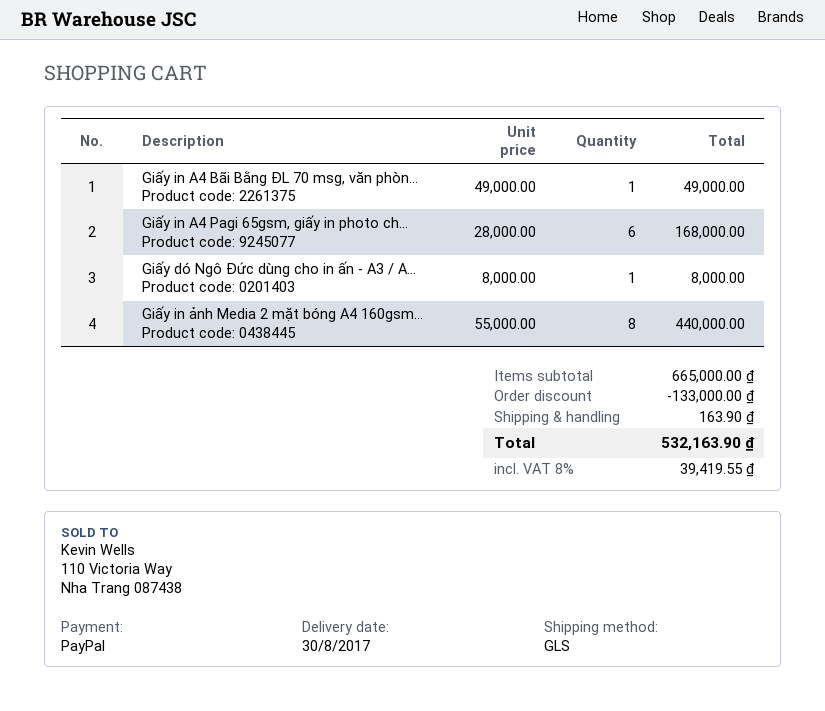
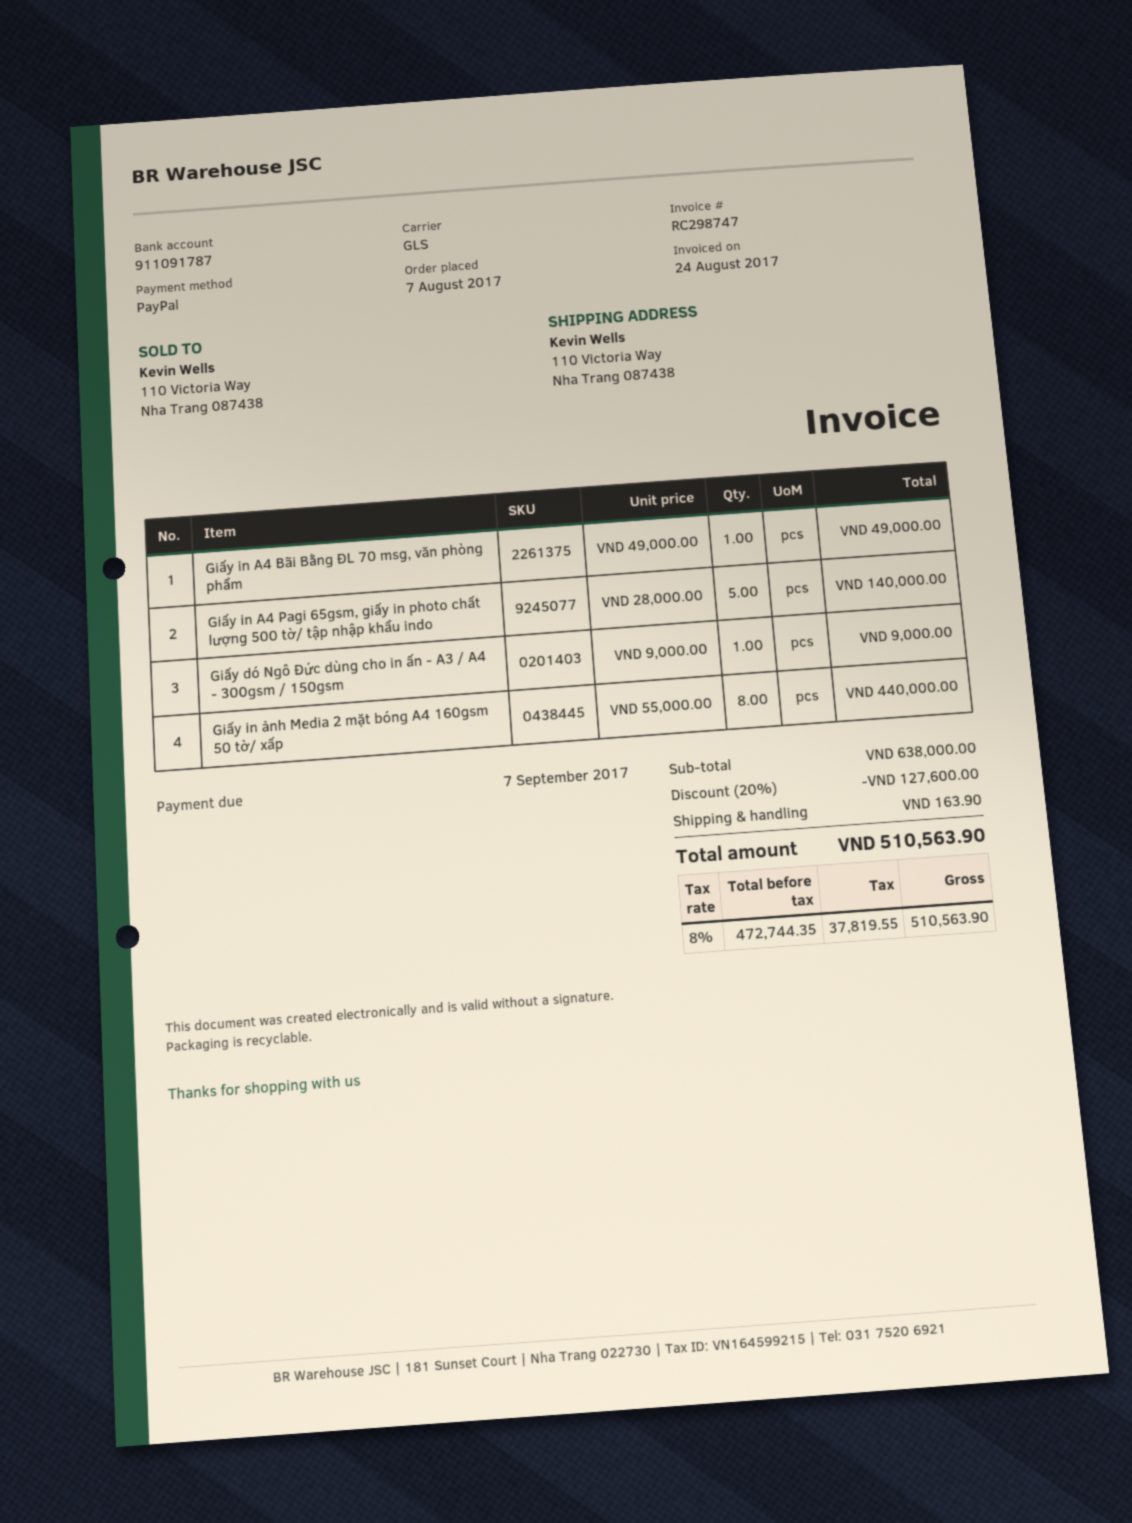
Giấy in A4 Pagi 65gsm, giấy in photo ch...: 6 x 28000.00 = 168000.00 -> 5 x 28000.00 = 140000.00
Giấy dó Ngô Đức dùng cho in ấn - A3 / A...: 1 x 8000.00 = 8000.00 -> 1 x 9000.00 = 9000.00
subtotal: 665000.00 -> 638000.00
discount: 133000.00 -> 127600.00
tax: 8% = 39419.55 -> 8% = 37819.55
total: 532163.90 -> 510563.90

